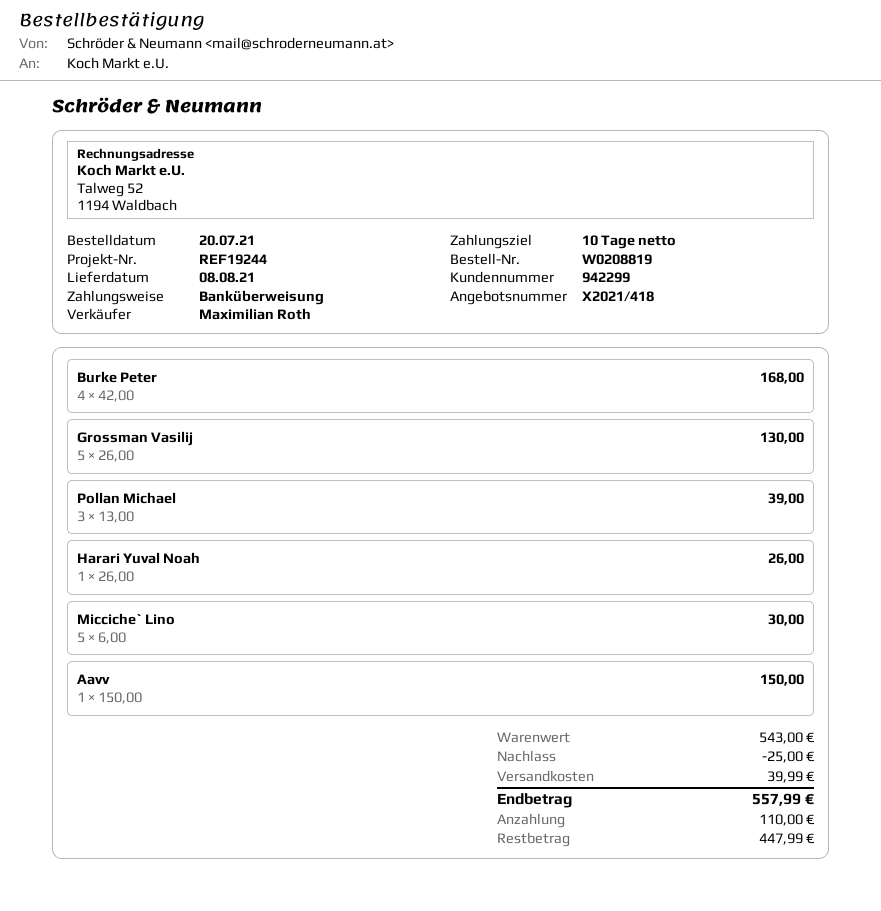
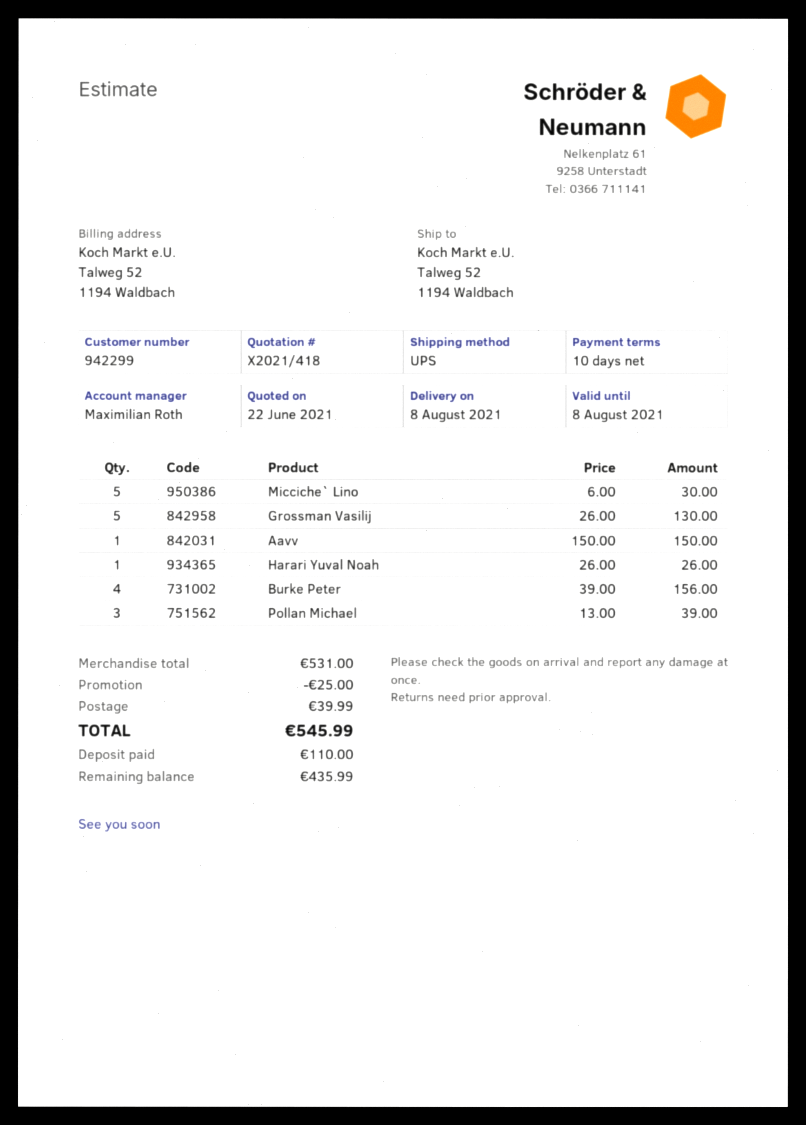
Burke Peter: 4 x 42.00 = 168.00 -> 4 x 39.00 = 156.00
subtotal: 543.00 -> 531.00
total: 557.99 -> 545.99
balance: 447.99 -> 435.99

